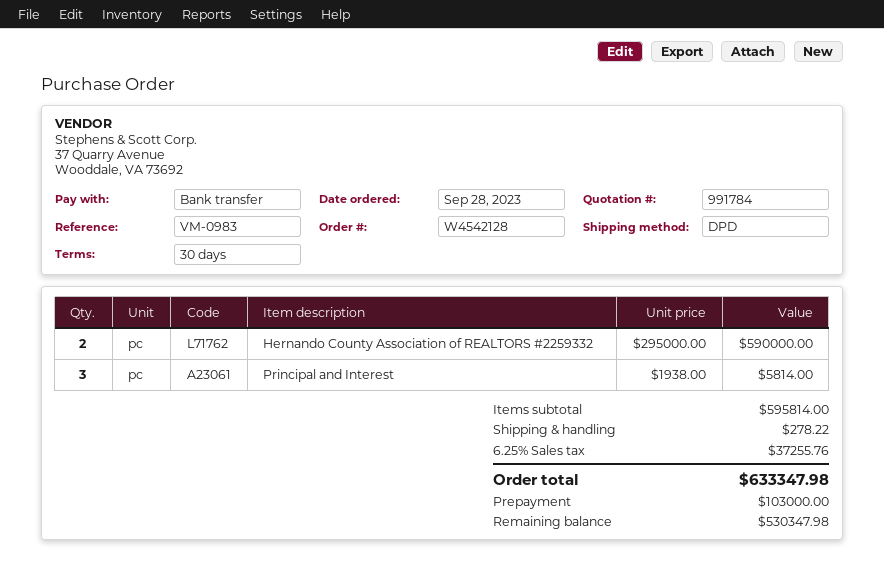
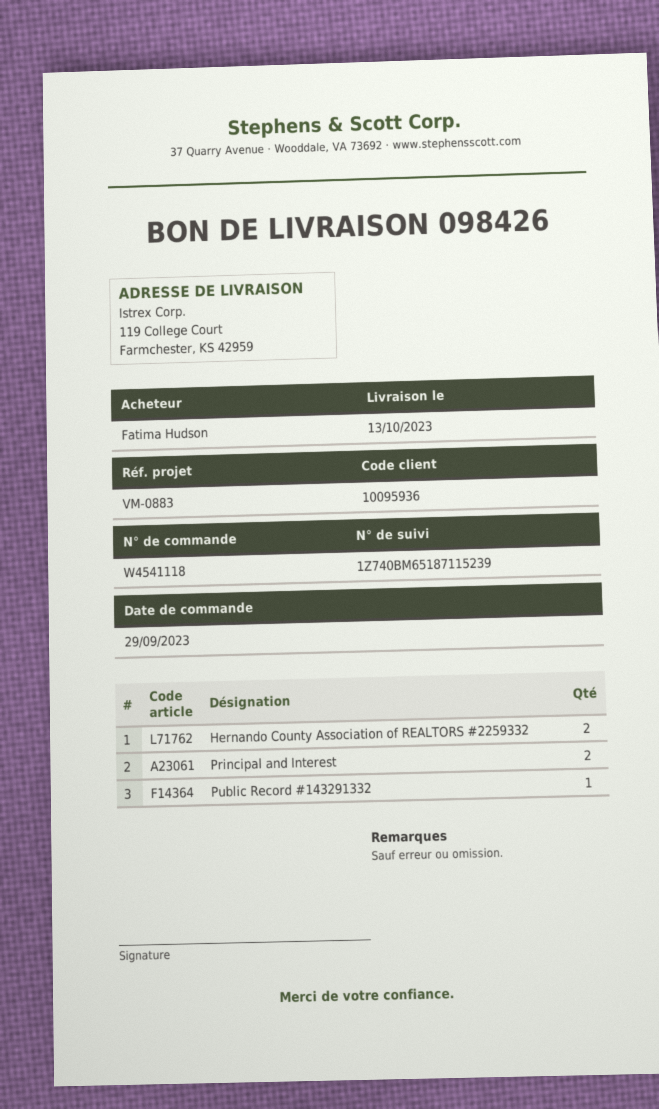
order number: W4542128 -> W4541118
order date: 2023-09-28 -> 2023-09-29
reference: VM-0983 -> VM-0883
Principal and Interest: 3 -> 2
Public Record #143291332: none -> 1

